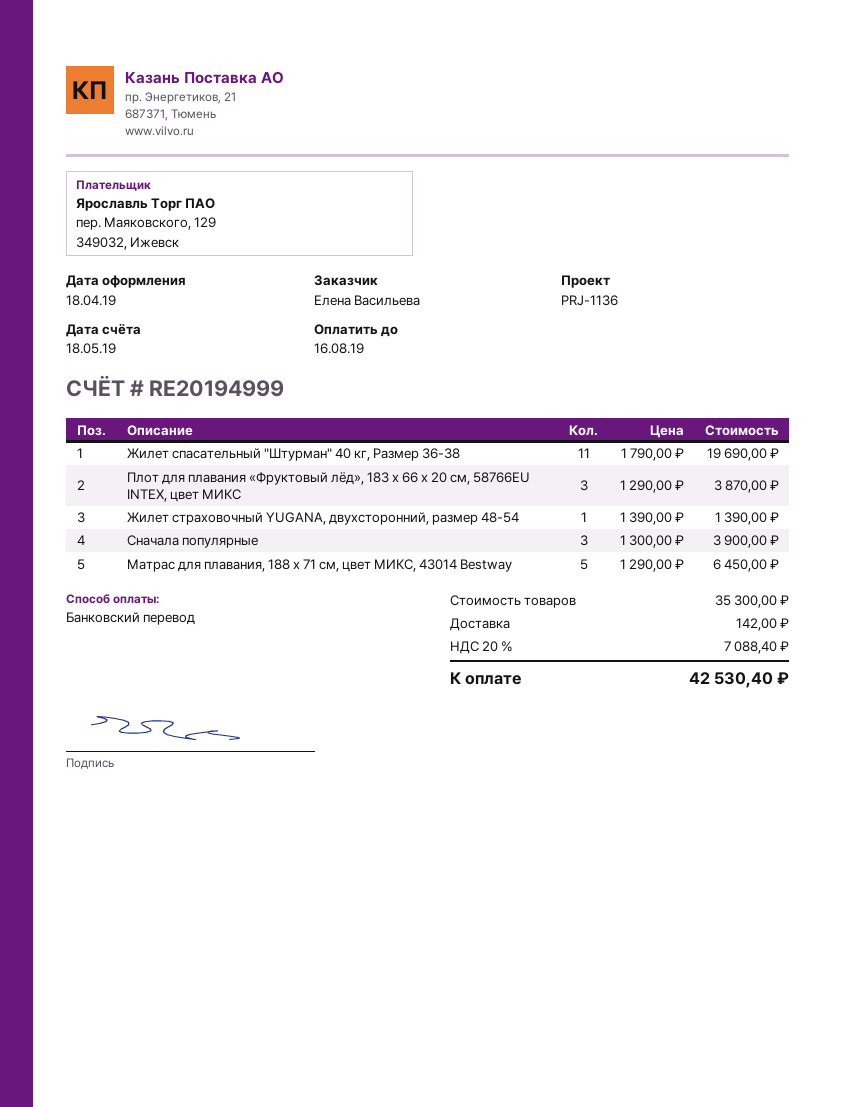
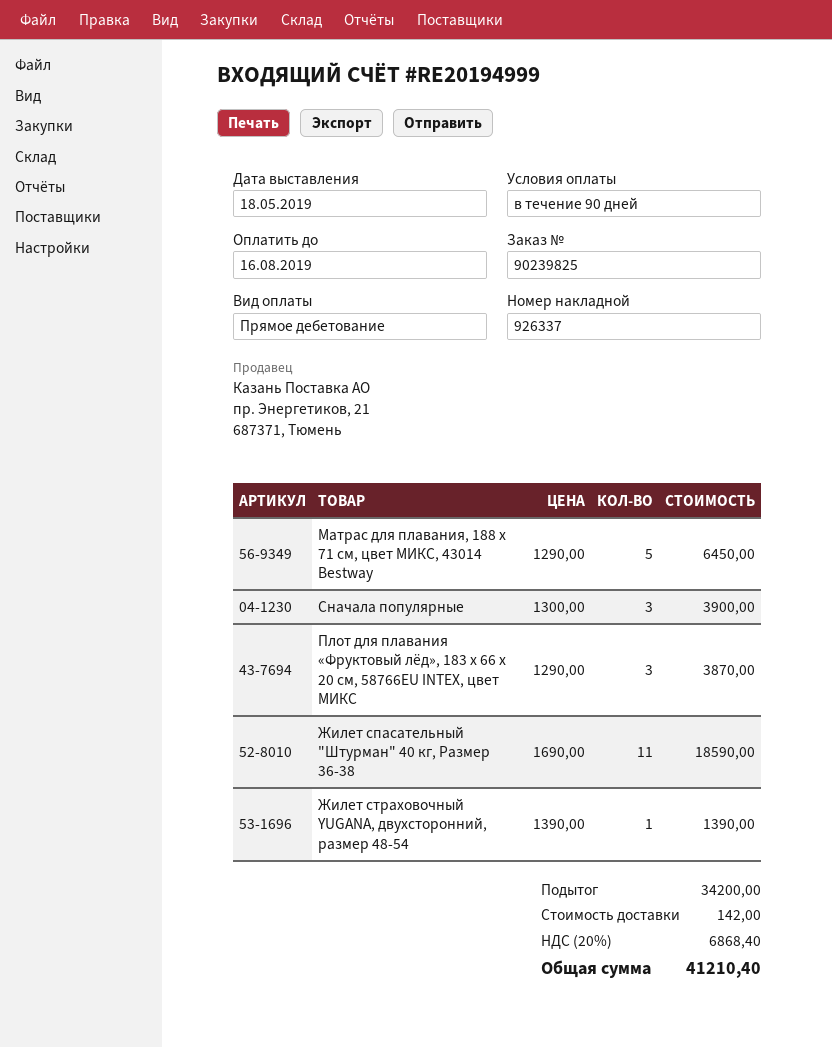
payment method: bank transfer -> direct debit
Жилет спасательный "Штурман" 40 кг, Размер 36-38: 11 x 1790.00 = 19690.00 -> 11 x 1690.00 = 18590.00
subtotal: 35300.00 -> 34200.00
tax: 20% = 7088.40 -> 20% = 6868.40
total: 42530.40 -> 41210.40

